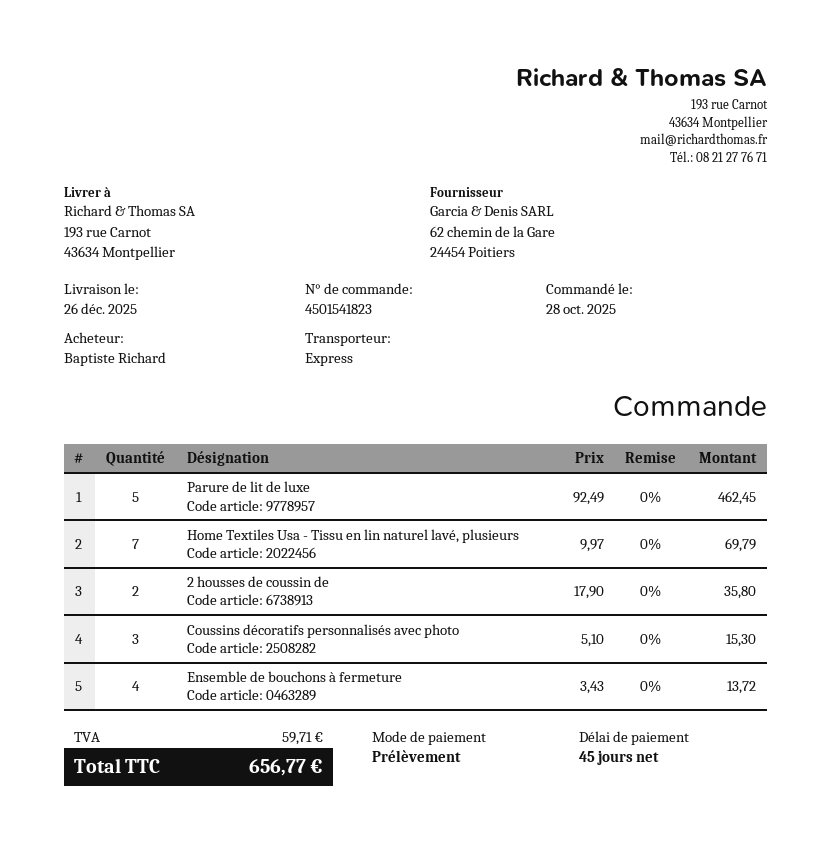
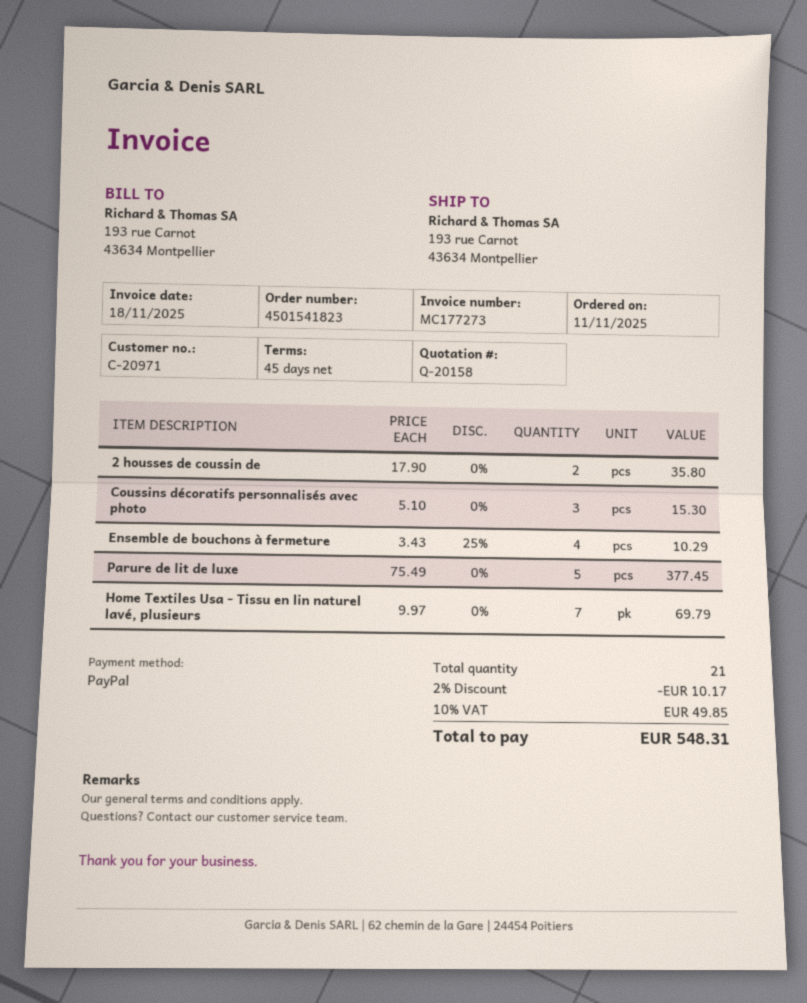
order date: 2025-10-28 -> 2025-11-11
payment method: direct debit -> PayPal
Parure de lit de luxe: 5 x 92.49 = 462.45 -> 5 x 75.49 = 377.45
Ensemble de bouchons à fermeture: 4 x 3.43 = 13.72 -> 4 x 3.43 - 25% = 10.29
discount: none -> 2% = 10.17
tax: 59.71 -> 49.85
total: 656.77 -> 548.31

